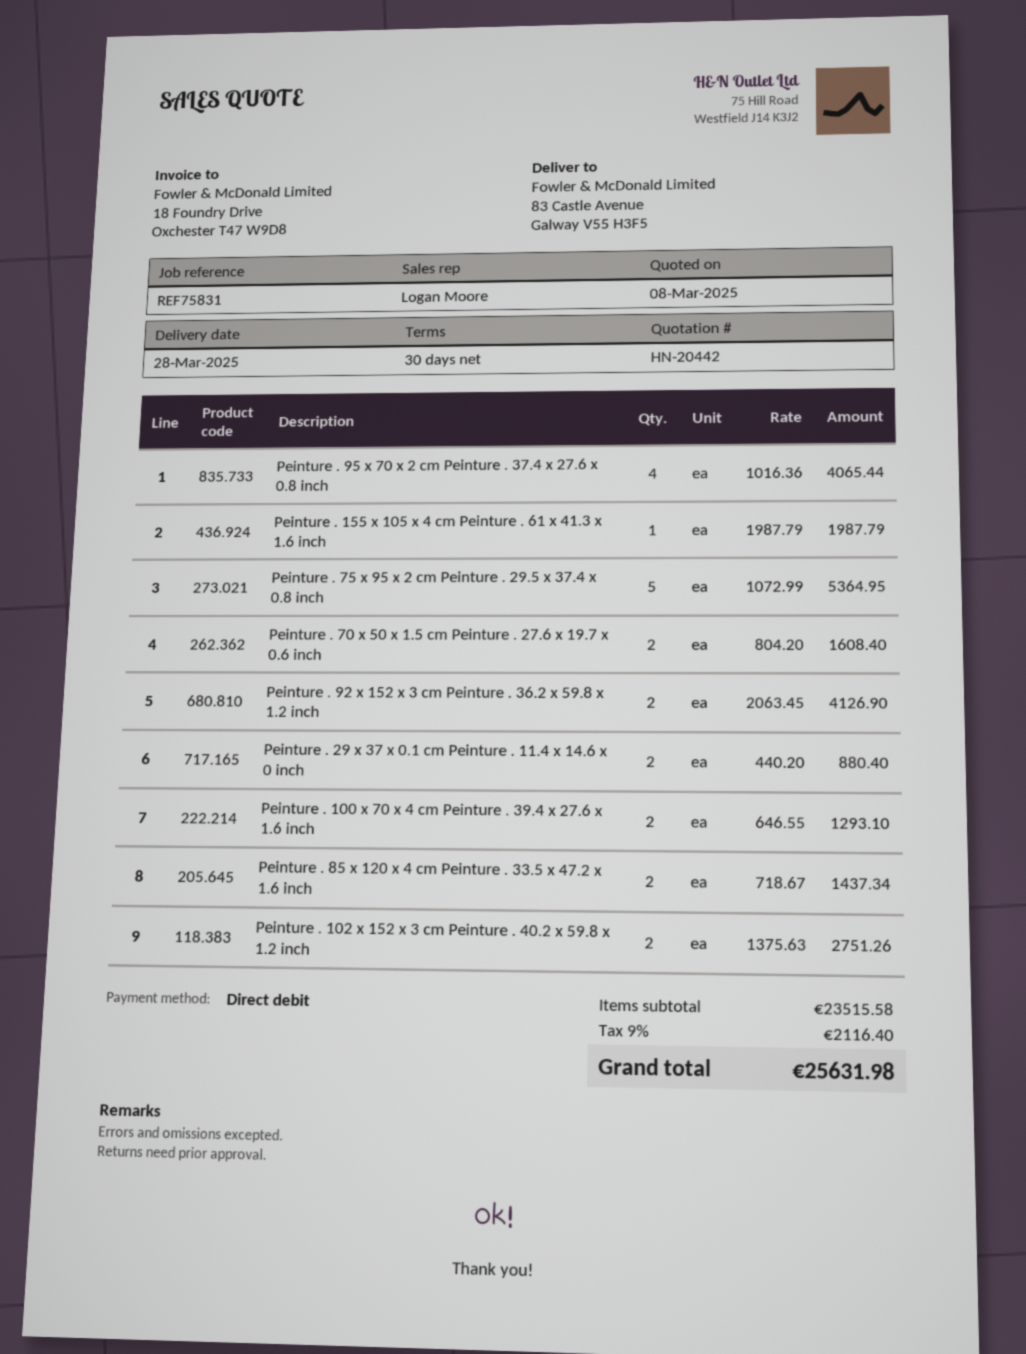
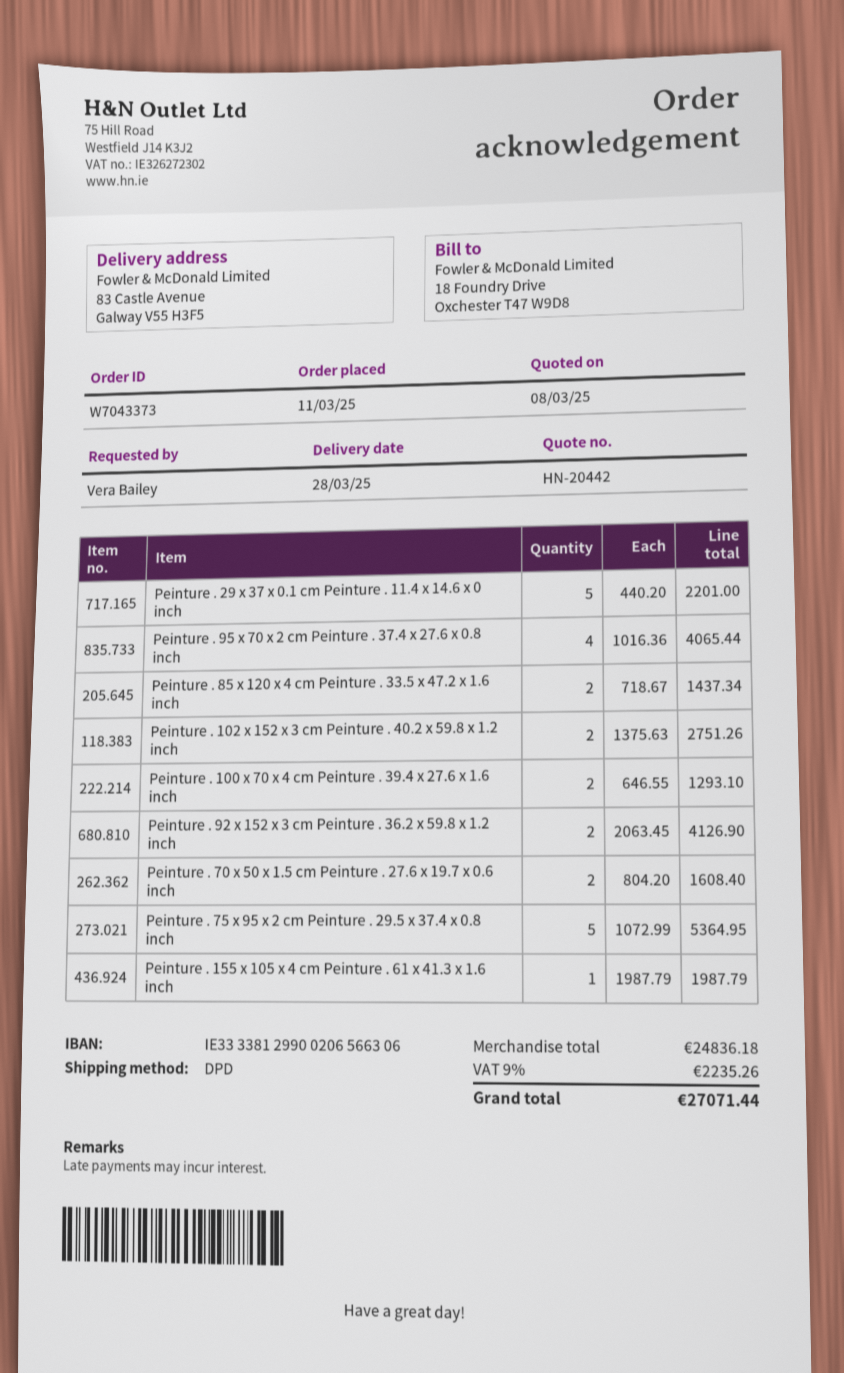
Peinture . 29 x 37 x 0.1 cm Peinture . 11.4 x 14.6 x 0 inch: 2 x 440.20 = 880.40 -> 5 x 440.20 = 2201.00
subtotal: 23515.58 -> 24836.18
tax: 9% = 2116.40 -> 9% = 2235.26
total: 25631.98 -> 27071.44

